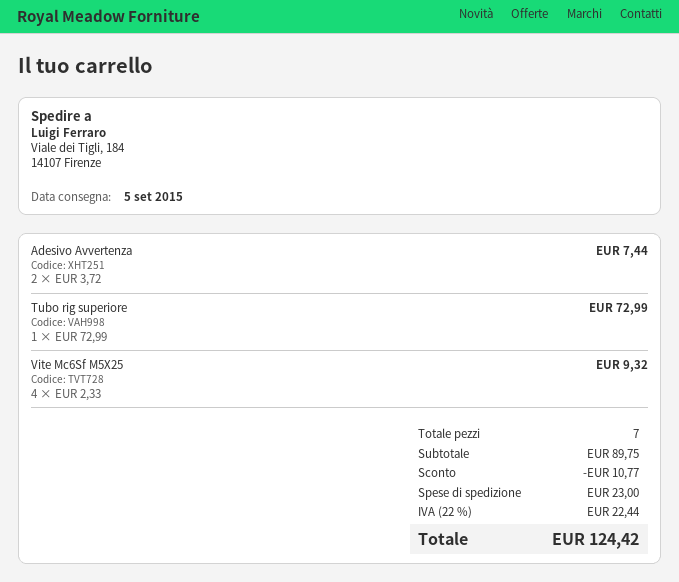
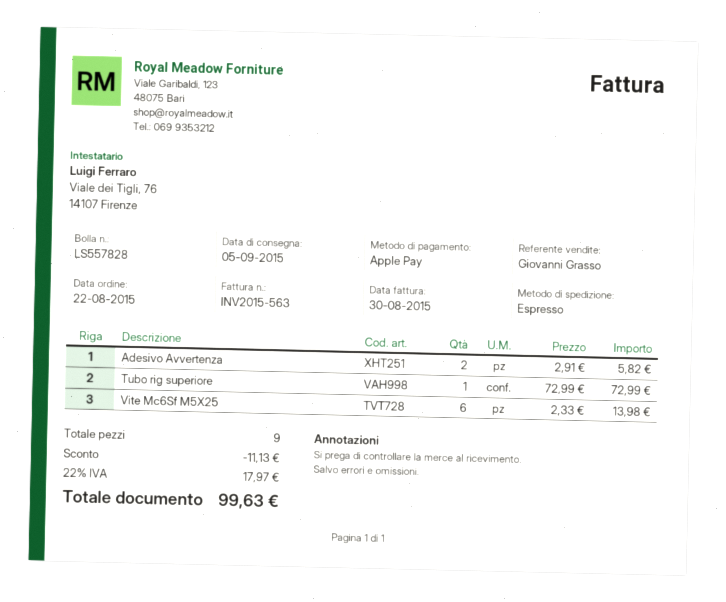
Adesivo Avvertenza: 2 x 3.72 = 7.44 -> 2 x 2.91 = 5.82
Vite Mc6Sf M5X25: 4 x 2.33 = 9.32 -> 6 x 2.33 = 13.98
total quantity: 7 -> 9
discount: 10.77 -> 11.13
shipping: 23.00 -> none
tax: 22% = 22.44 -> 22% = 17.97
total: 124.42 -> 99.63

